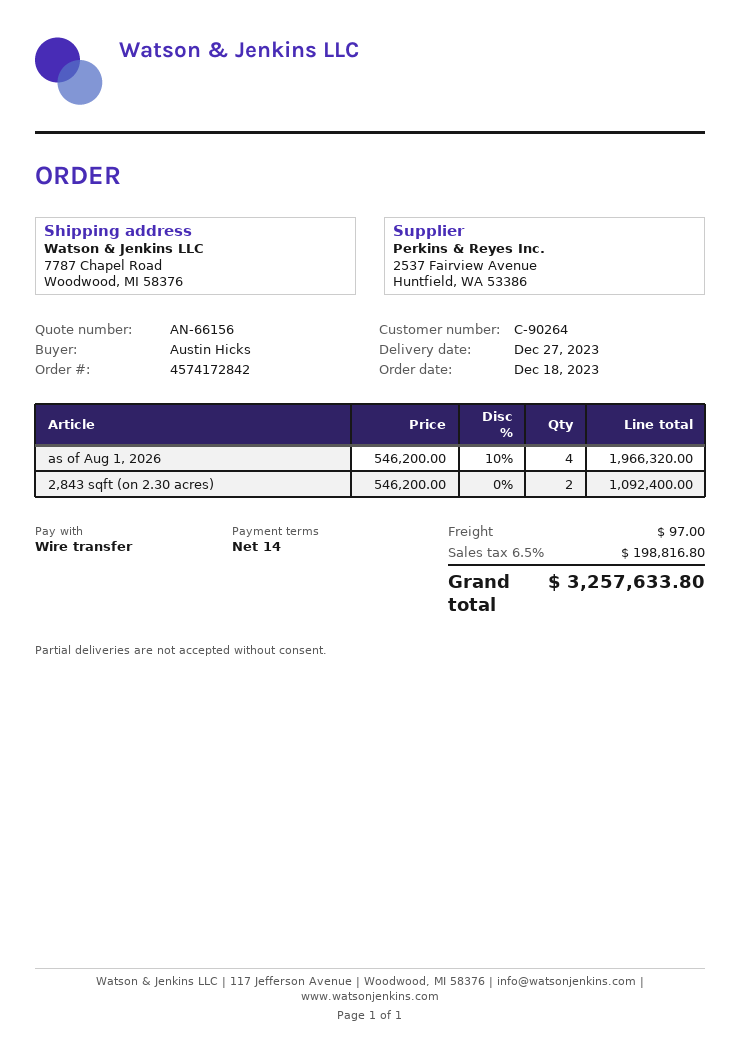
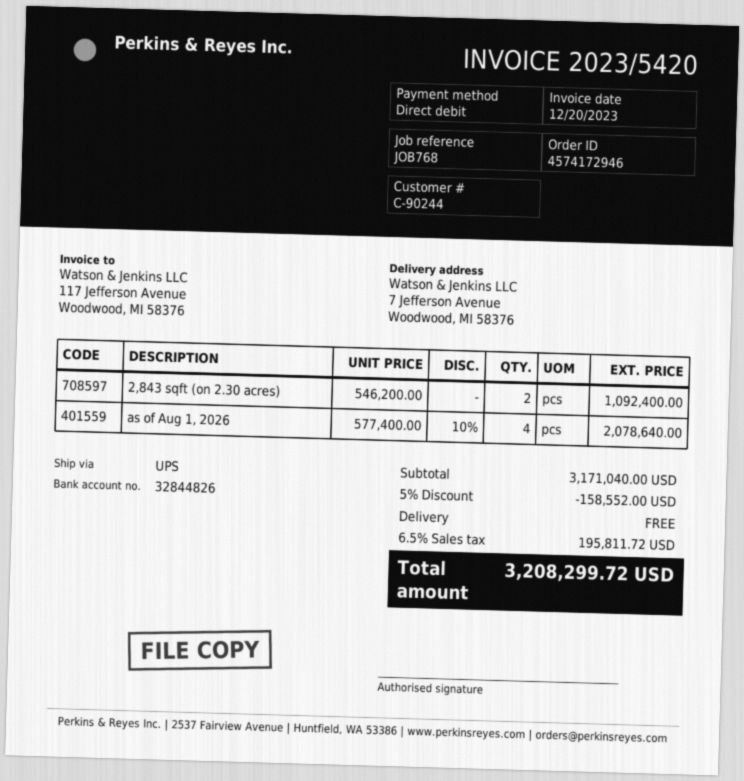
order number: 4574172842 -> 4574172946
customer number: C-90264 -> C-90244
payment method: bank transfer -> direct debit
ship to: 7787 Chapel Road, Woodwood, MI 58376 -> 7 Jefferson Avenue, Woodwood, MI 58376
as of Aug 1, 2026: 4 x 546200.00 - 10% = 1966320.00 -> 4 x 577400.00 - 10% = 2078640.00
discount: none -> 5% = 158552.00
shipping: 97.00 -> 0.00
tax: 6.5% = 198816.80 -> 6.5% = 195811.72
total: 3257633.80 -> 3208299.72

